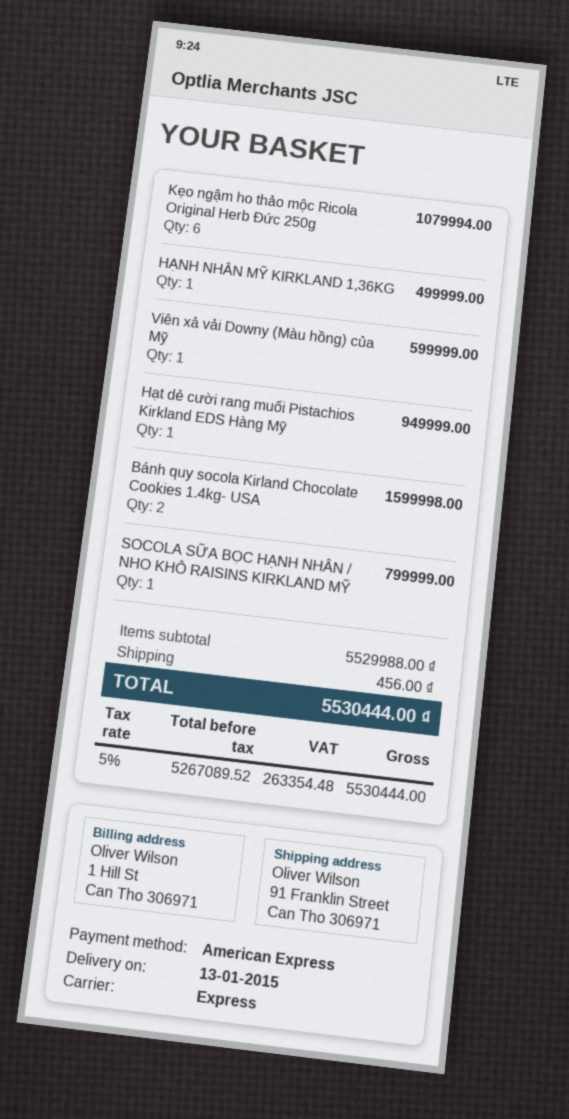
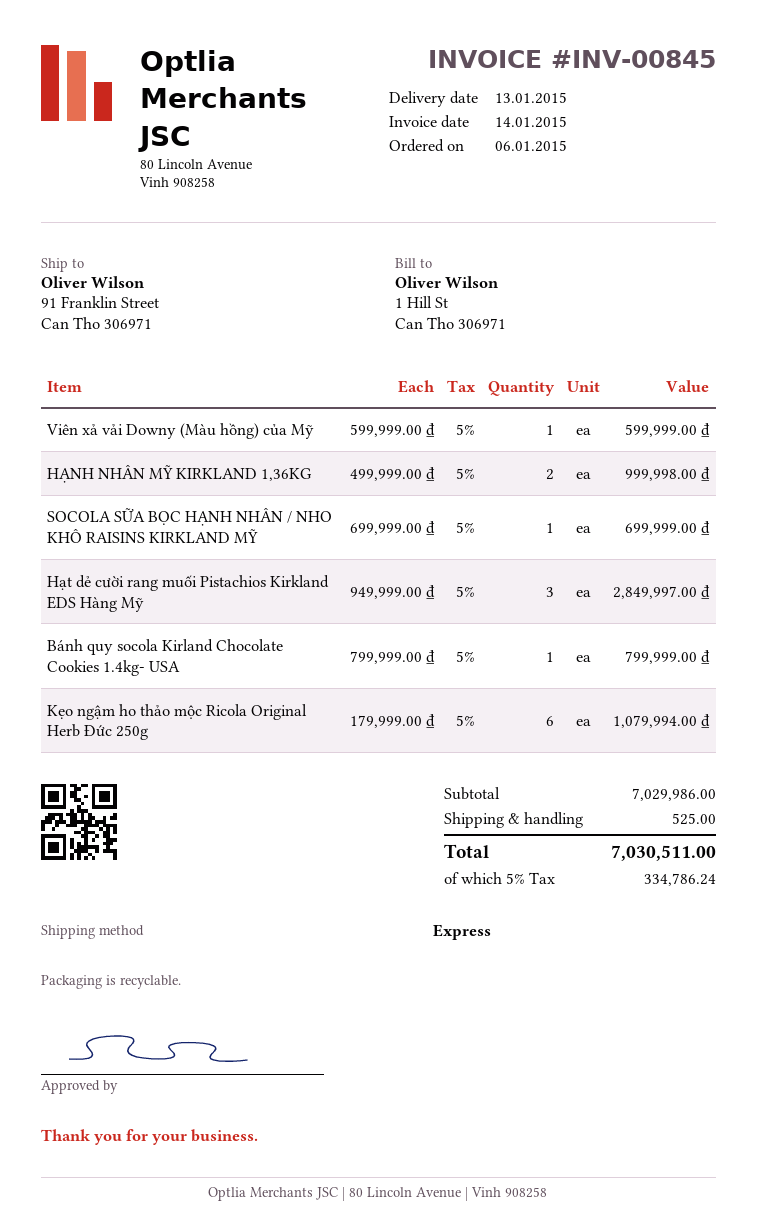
HẠNH NHÂN MỸ KIRKLAND 1,36KG: 1 for 499999.00 -> 2 for 999998.00
Hạt dẻ cười rang muối Pistachios Kirkland EDS Hàng Mỹ: 1 for 949999.00 -> 3 for 2849997.00
Bánh quy socola Kirland Chocolate Cookies 1.4kg- USA: 2 for 1599998.00 -> 1 for 799999.00
SOCOLA SỮA BỌC HẠNH NHÂN / NHO KHÔ RAISINS KIRKLAND MỸ: 1 for 799999.00 -> 1 for 699999.00
subtotal: 5529988.00 -> 7029986.00
shipping: 456.00 -> 525.00
tax: 5% = 263354.48 -> 5% = 334786.24
total: 5530444.00 -> 7030511.00

